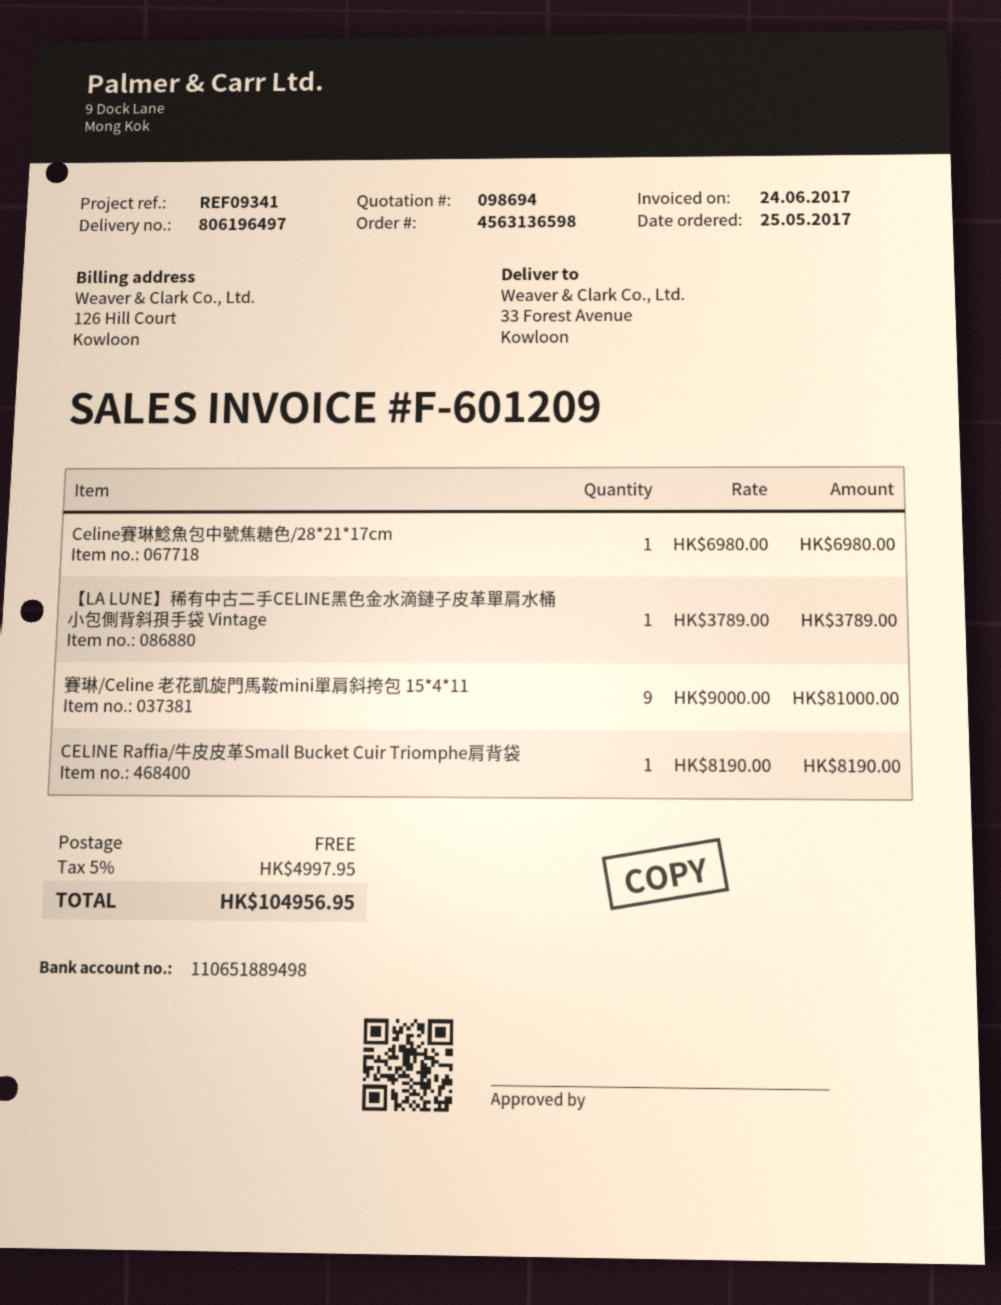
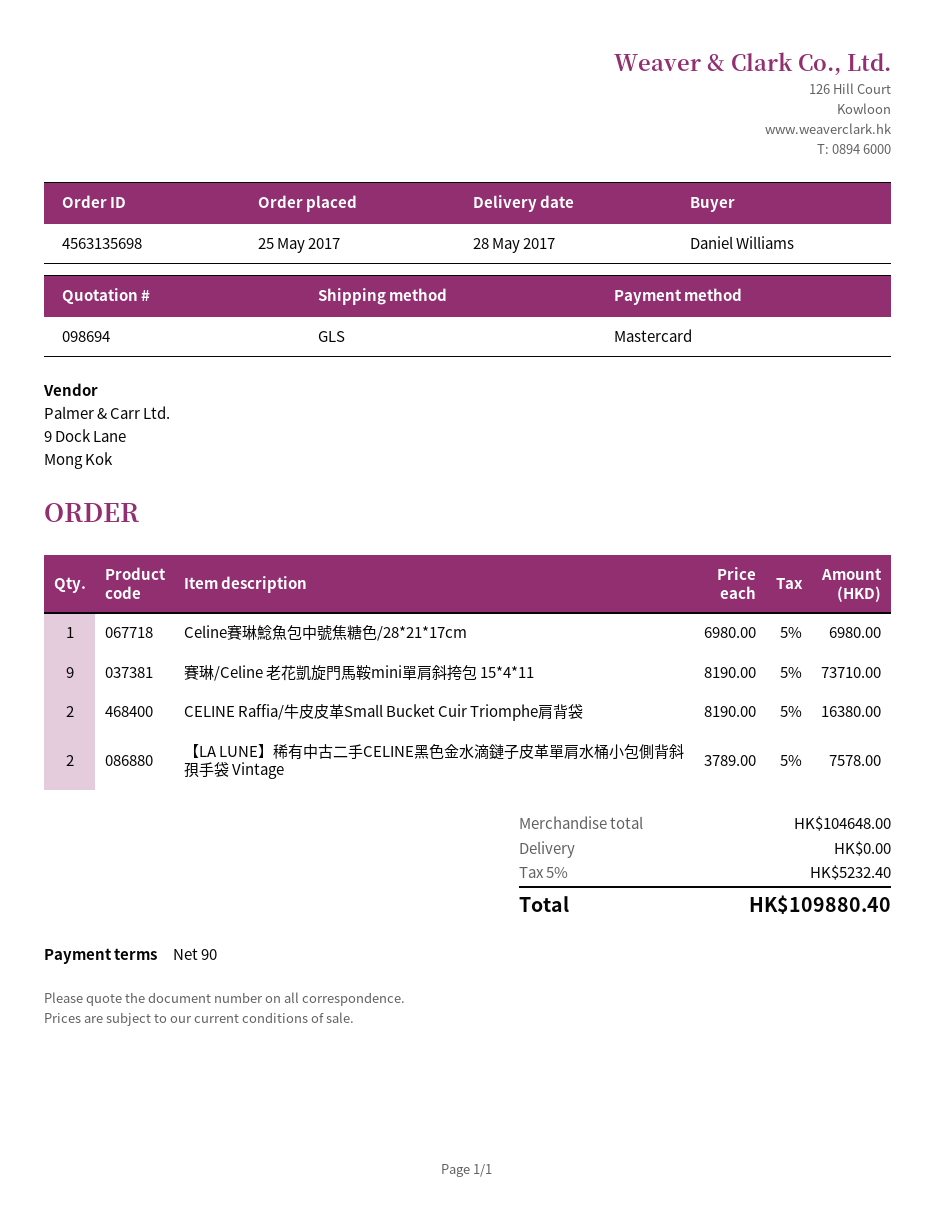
order number: 4563136598 -> 4563135698
【LA LUNE】稀有中古二手CELINE黑色金水滴鏈子皮革單肩水桶小包側背斜孭手袋 Vintage: 1 x 3789.00 = 3789.00 -> 2 x 3789.00 = 7578.00
賽琳/Celine 老花凱旋門馬鞍mini單肩斜挎包 15*4*11: 9 x 9000.00 = 81000.00 -> 9 x 8190.00 = 73710.00
CELINE Raffia/牛皮皮革Small Bucket Cuir Triomphe肩背袋: 1 x 8190.00 = 8190.00 -> 2 x 8190.00 = 16380.00
tax: 5% = 4997.95 -> 5% = 5232.40
total: 104956.95 -> 109880.40

